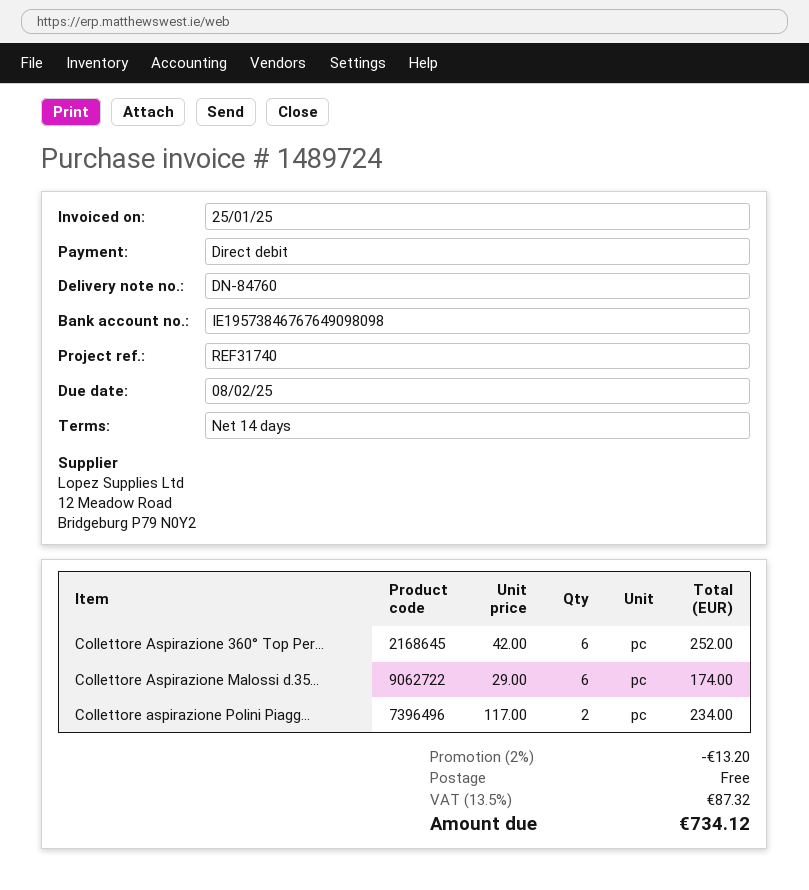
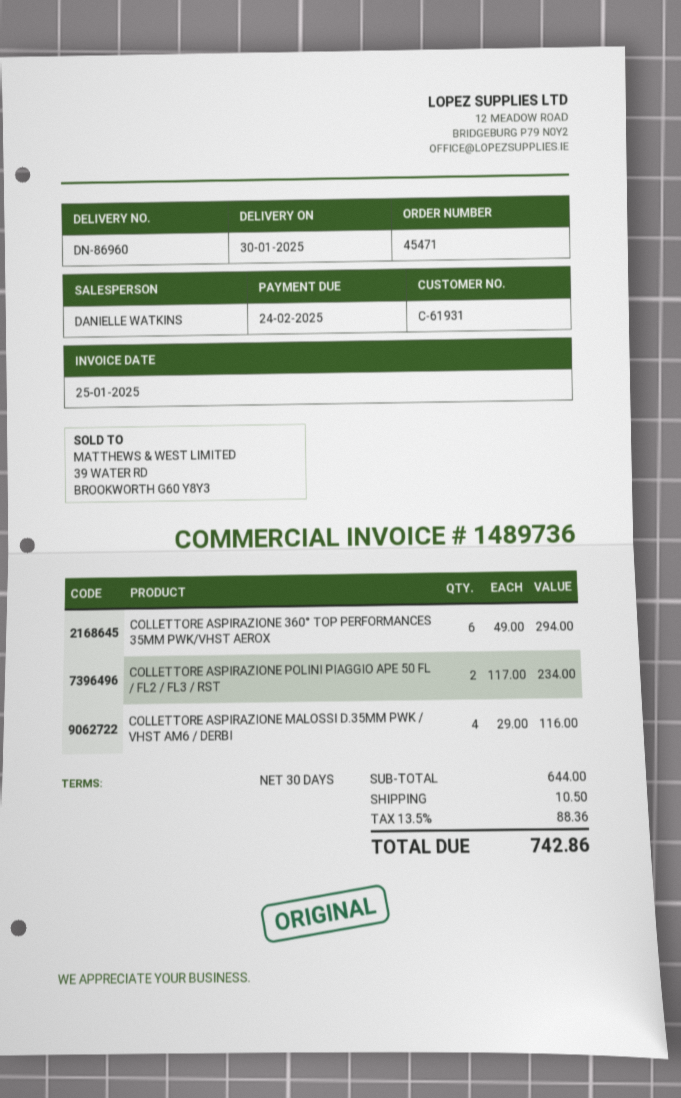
delivery note number: DN-84760 -> DN-86960
invoice number: 1489724 -> 1489736
payment terms: 14 days -> 30 days
due date: 2025-02-08 -> 2025-02-24
Collettore Aspirazione 360° Top Per...: 6 x 42.00 = 252.00 -> 6 x 49.00 = 294.00
Collettore Aspirazione Malossi d.35...: 6 x 29.00 = 174.00 -> 4 x 29.00 = 116.00
discount: 2% = 13.20 -> none
shipping: 0.00 -> 10.50
tax: 13.5% = 87.32 -> 13.5% = 88.36
total: 734.12 -> 742.86

